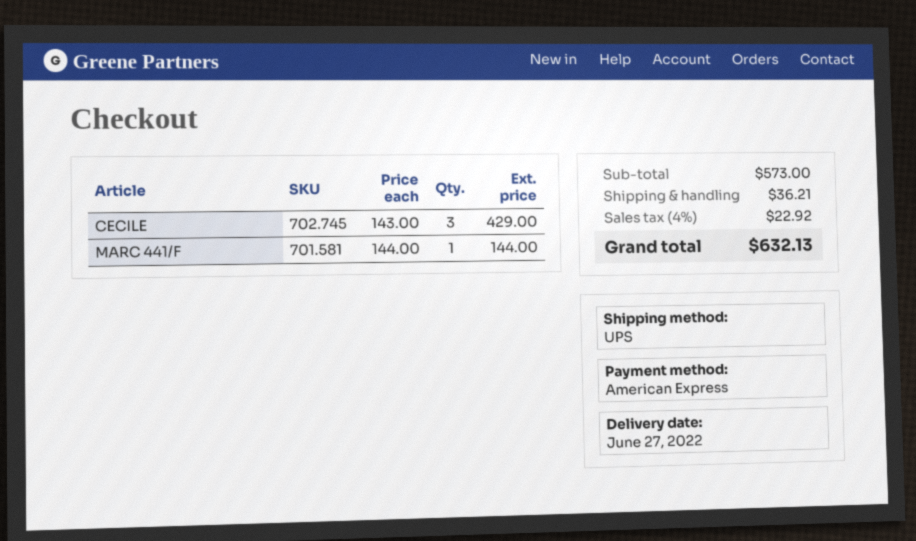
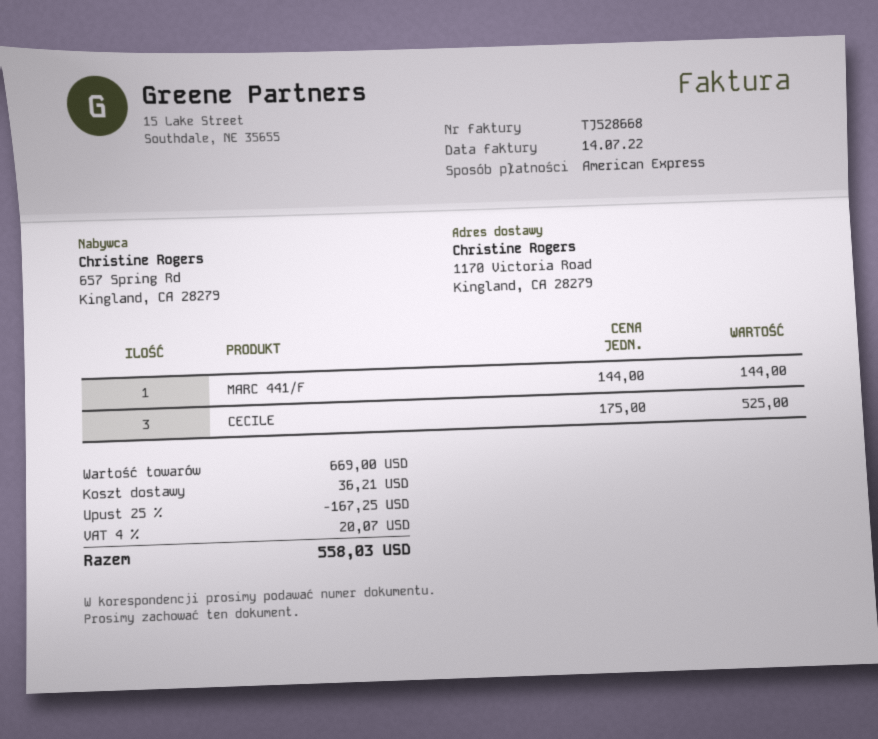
CECILE: 3 x 143.00 = 429.00 -> 3 x 175.00 = 525.00
subtotal: 573.00 -> 669.00
discount: none -> 25% = 167.25
tax: 4% = 22.92 -> 4% = 20.07
total: 632.13 -> 558.03

